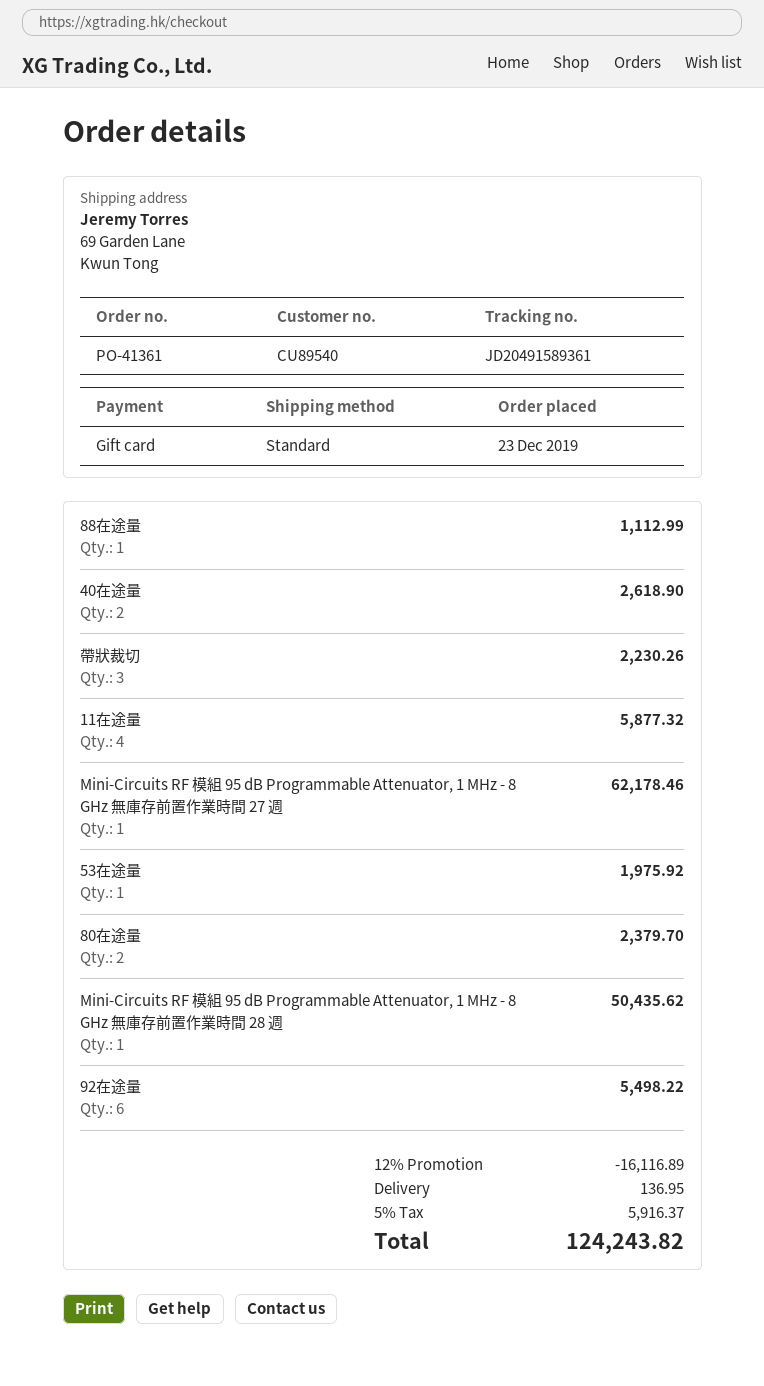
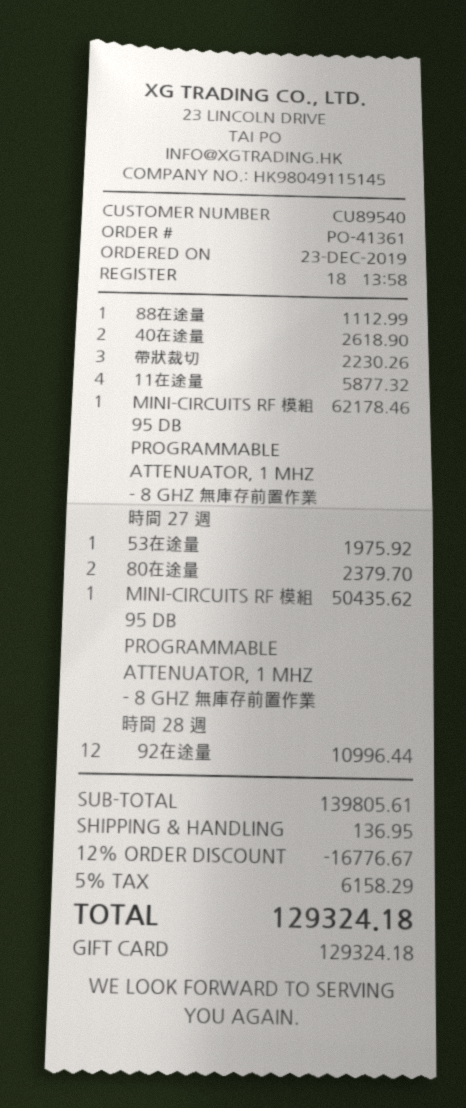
92在途量: 6 for 5498.22 -> 12 for 10996.44
discount: 12% = 16116.89 -> 12% = 16776.67
tax: 5% = 5916.37 -> 5% = 6158.29
total: 124243.82 -> 129324.18

